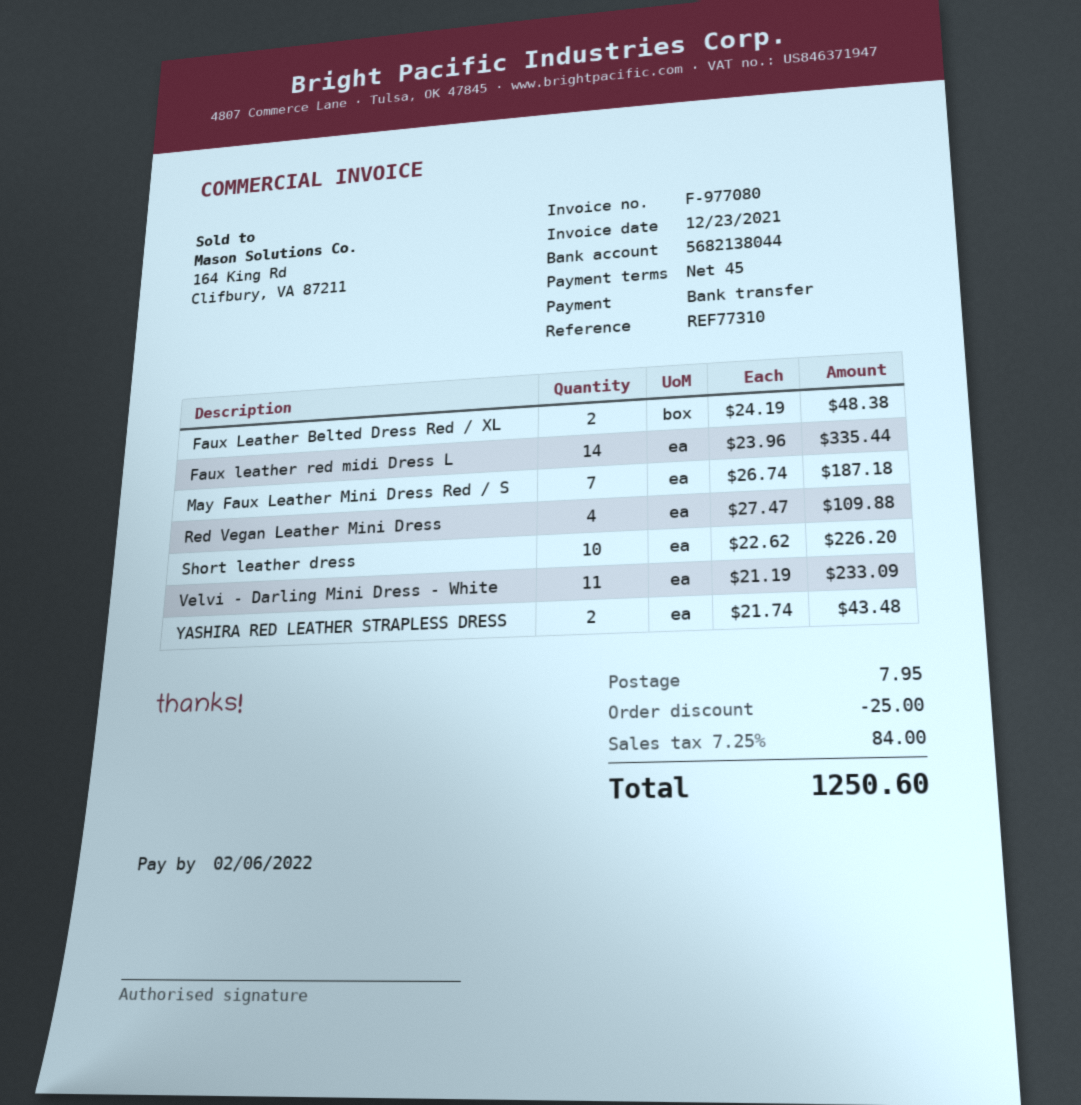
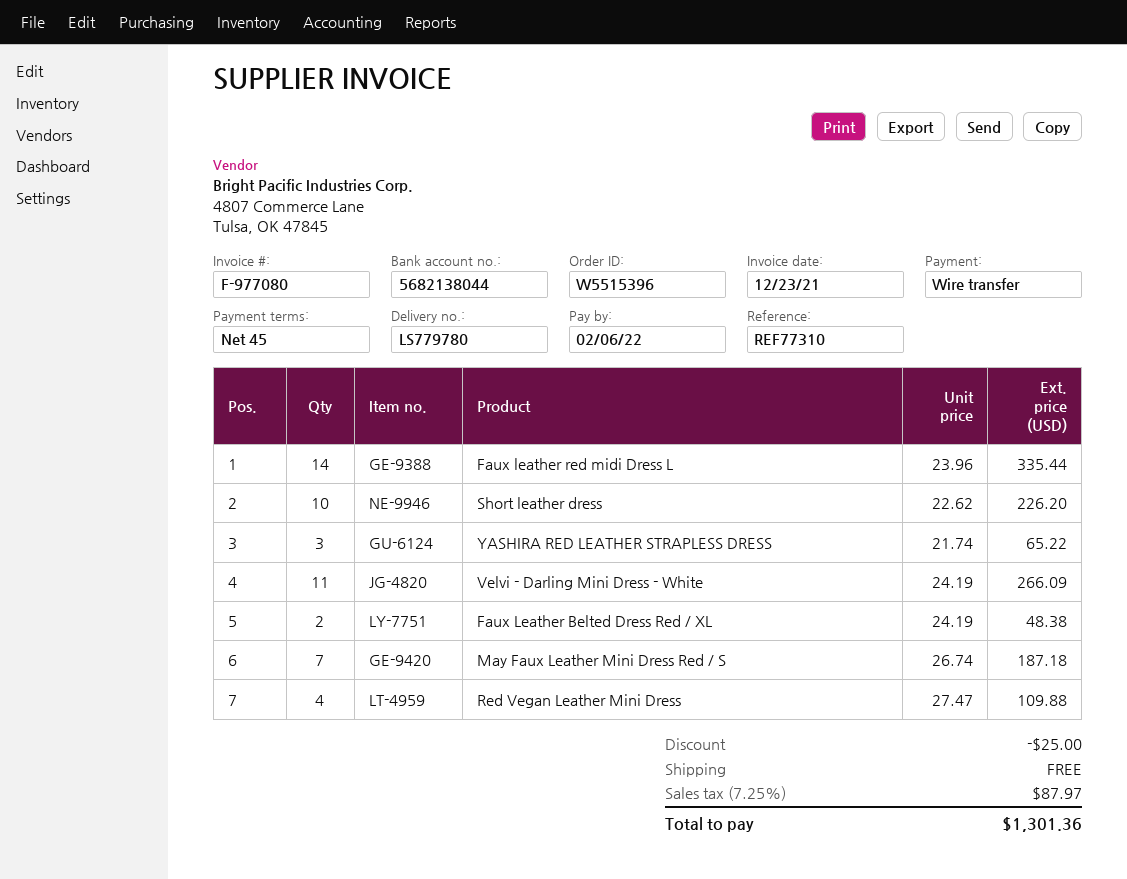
Velvi - Darling Mini Dress - White: 11 x 21.19 = 233.09 -> 11 x 24.19 = 266.09
YASHIRA RED LEATHER STRAPLESS DRESS: 2 x 21.74 = 43.48 -> 3 x 21.74 = 65.22
shipping: 7.95 -> 0.00
tax: 7.25% = 84.00 -> 7.25% = 87.97
total: 1250.60 -> 1301.36

